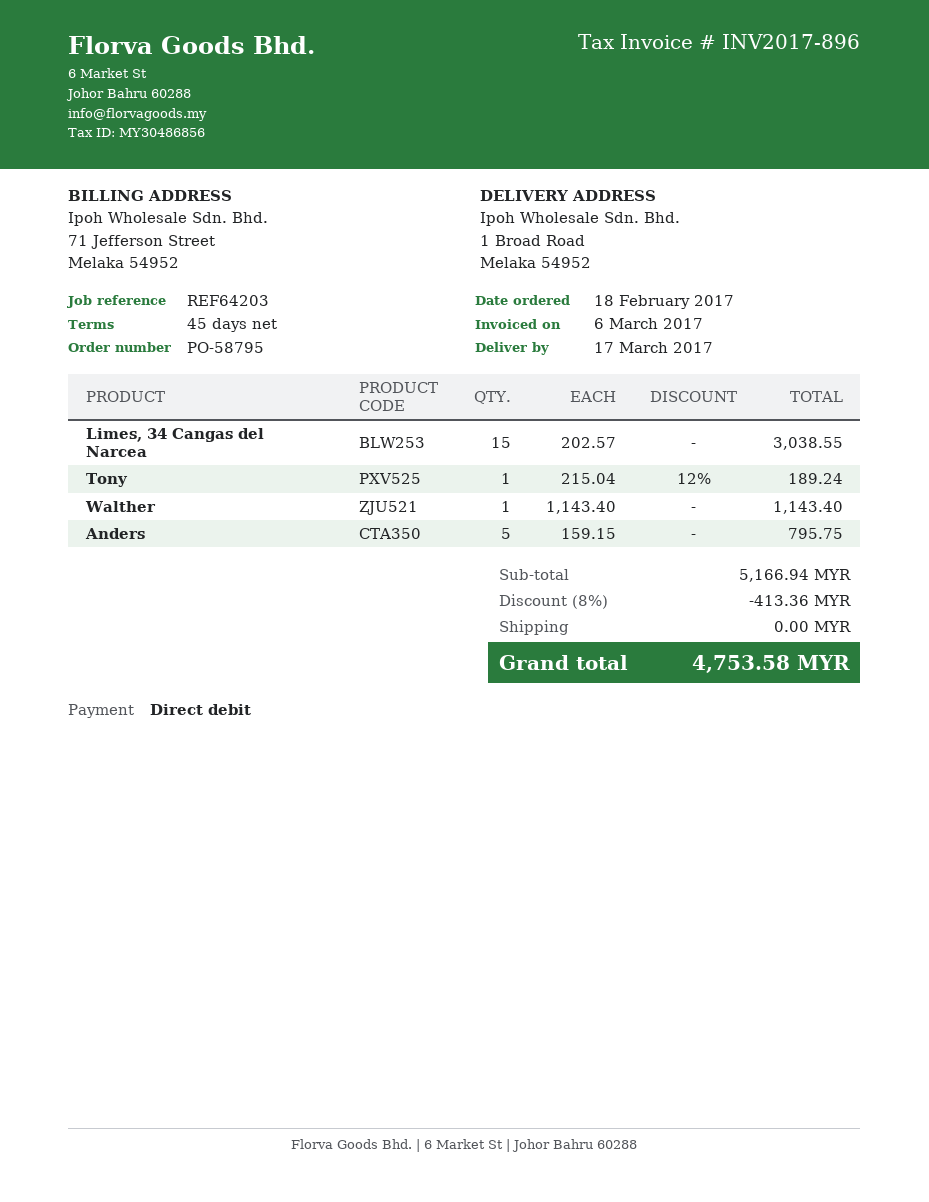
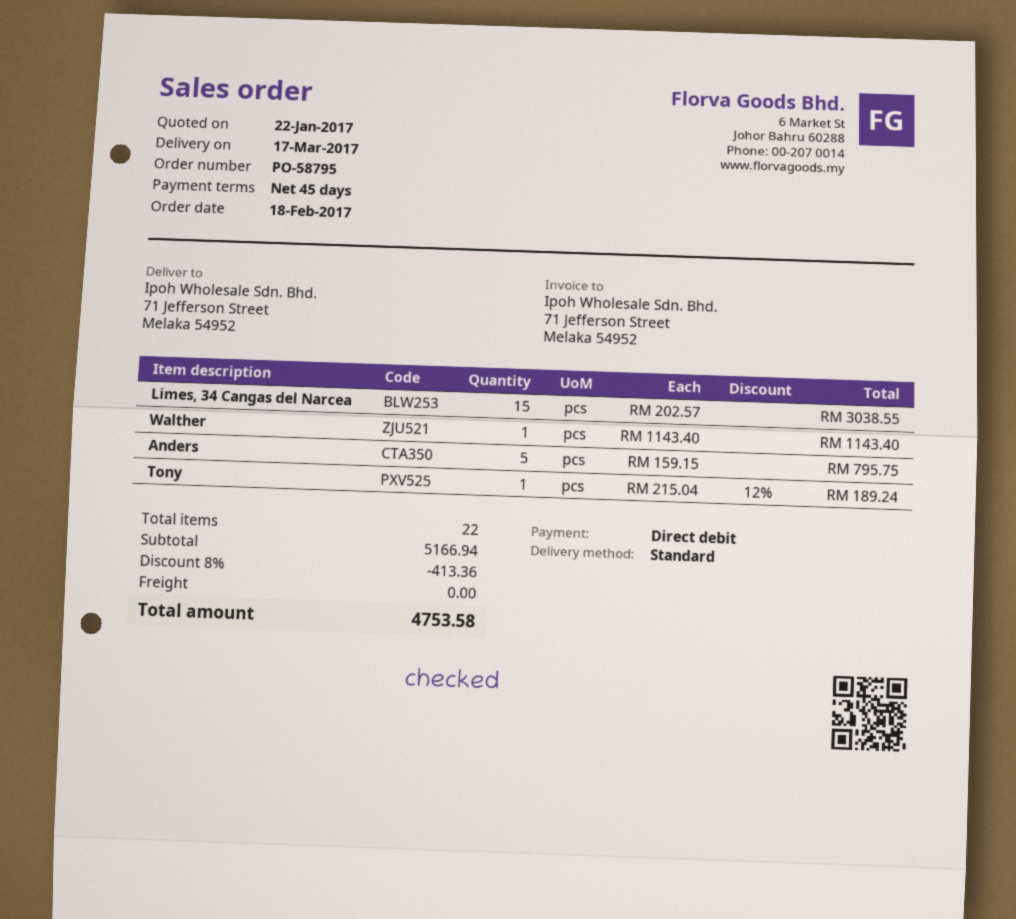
ship to: 1 Broad Road, Melaka 54952 -> 71 Jefferson Street, Melaka 54952

